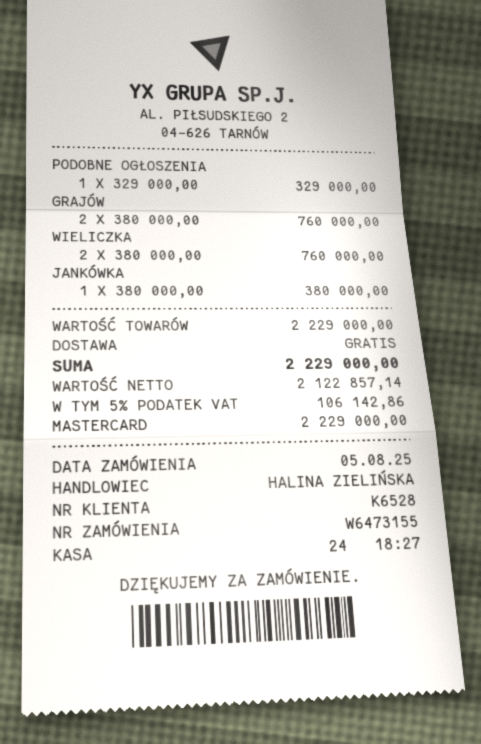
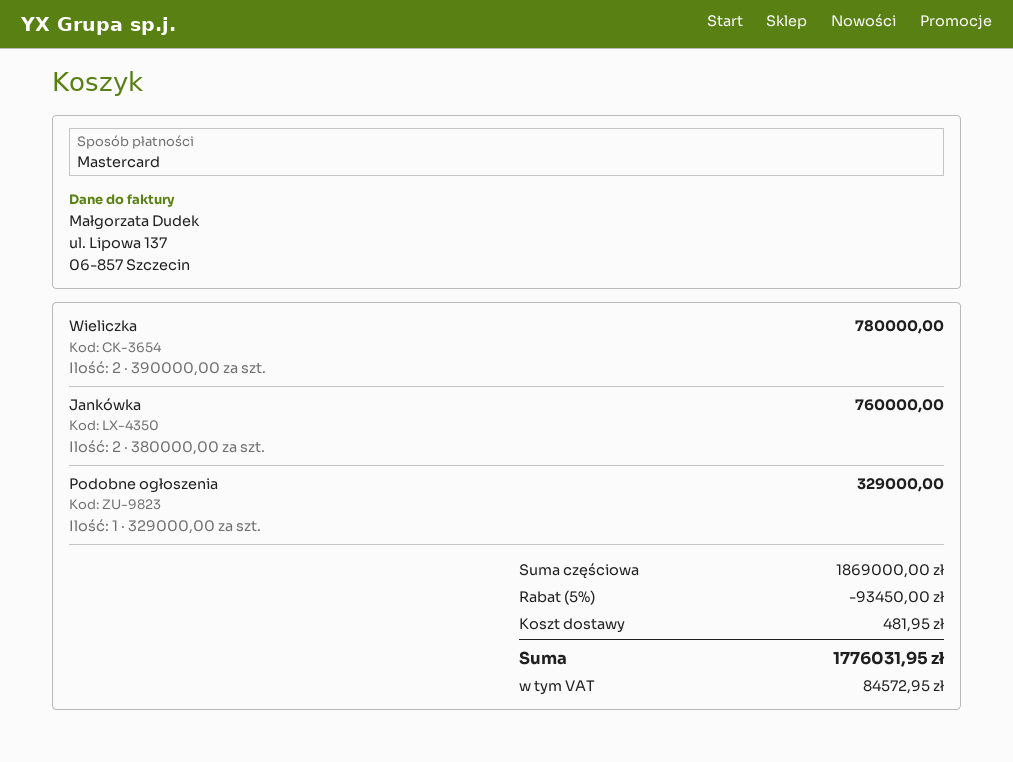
GRAJÓW: 2 x 380000.00 = 760000.00 -> none
WIELICZKA: 2 x 380000.00 = 760000.00 -> 2 x 390000.00 = 780000.00
JANKÓWKA: 1 x 380000.00 = 380000.00 -> 2 x 380000.00 = 760000.00
subtotal: 2229000.00 -> 1869000.00
discount: none -> 5% = 93450.00
shipping: 0.00 -> 481.95
tax: 106142.86 -> 84572.95
total: 2229000.00 -> 1776031.95

